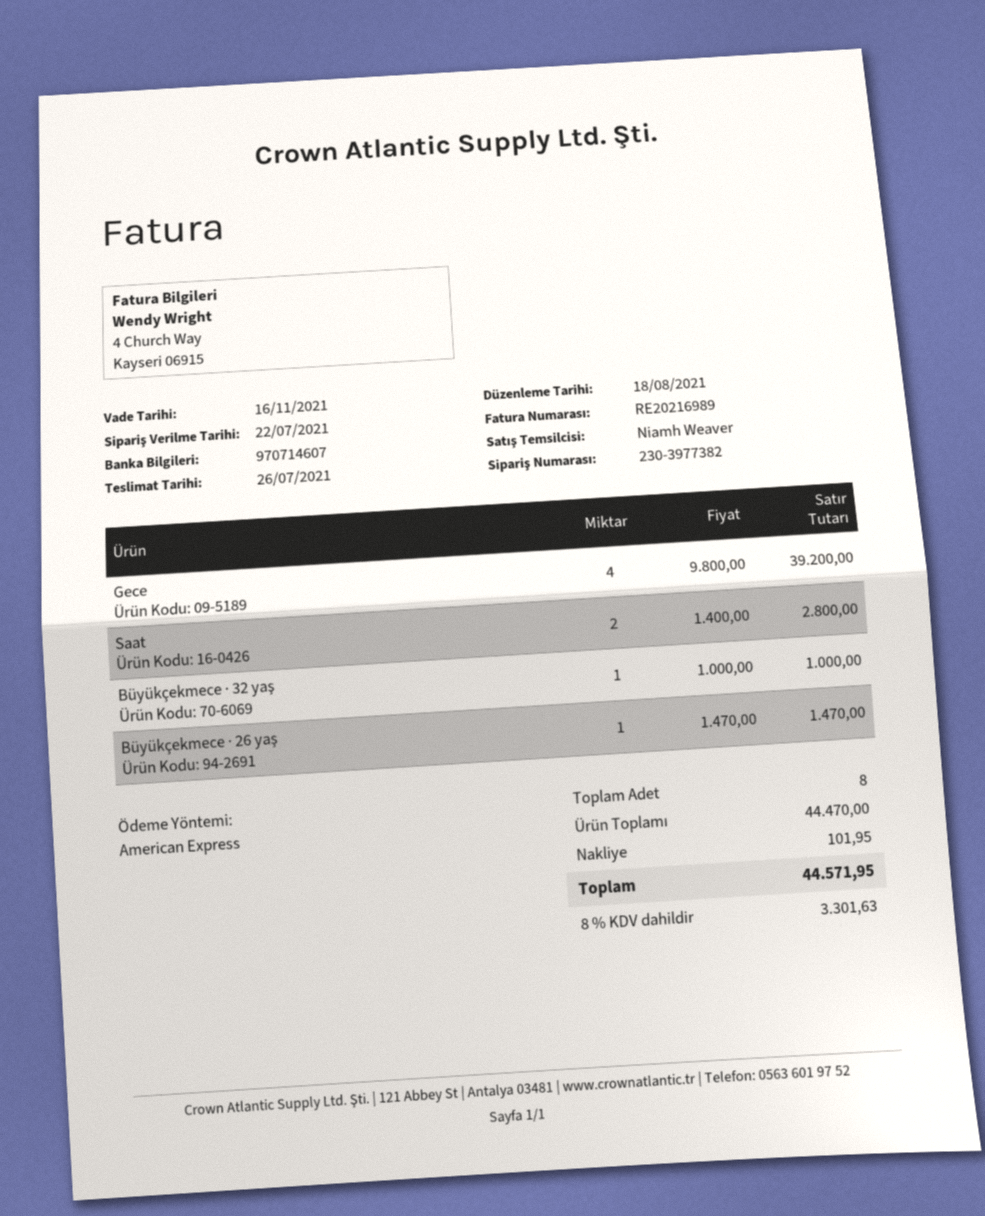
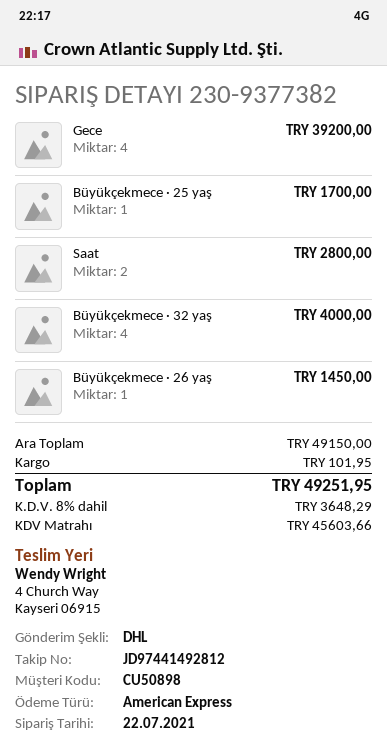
order number: 230-3977382 -> 230-9377382
Büyükçekmece · 32 yaş: 1 for 1000.00 -> 4 for 4000.00
Büyükçekmece · 26 yaş: 1 for 1470.00 -> 1 for 1450.00
Büyükçekmece · 25 yaş: none -> 1 for 1700.00
subtotal: 44470.00 -> 49150.00
tax: 8% = 3301.63 -> 8% = 3648.29
total: 44571.95 -> 49251.95

